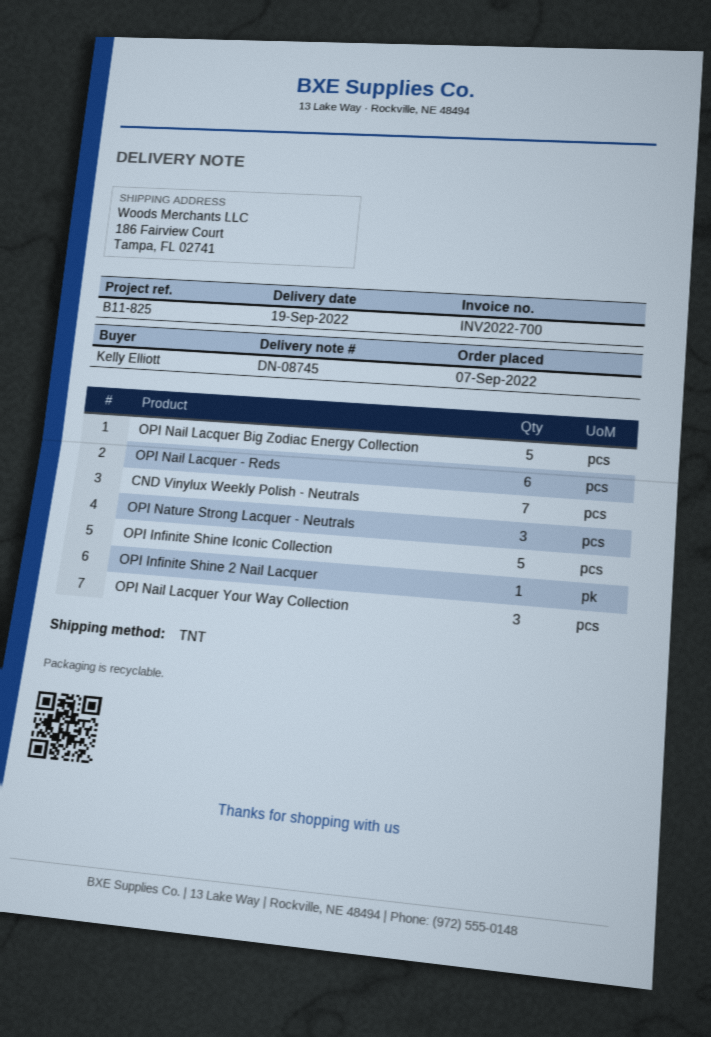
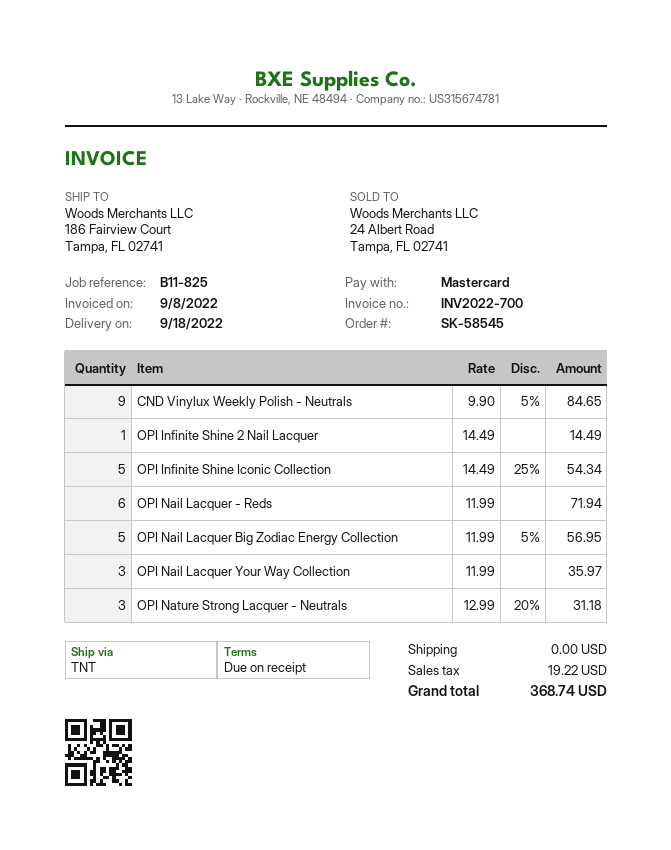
delivery date: 2022-09-19 -> 2022-09-18
CND Vinylux Weekly Polish - Neutrals: 7 -> 9

